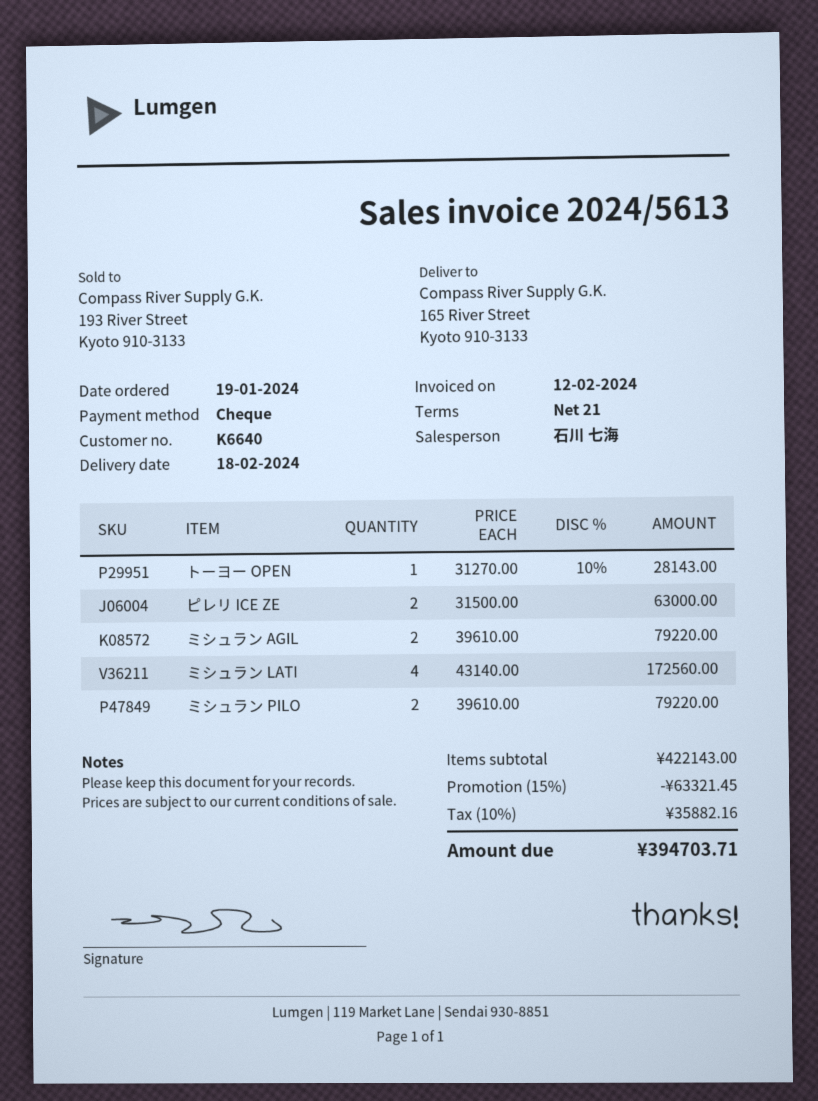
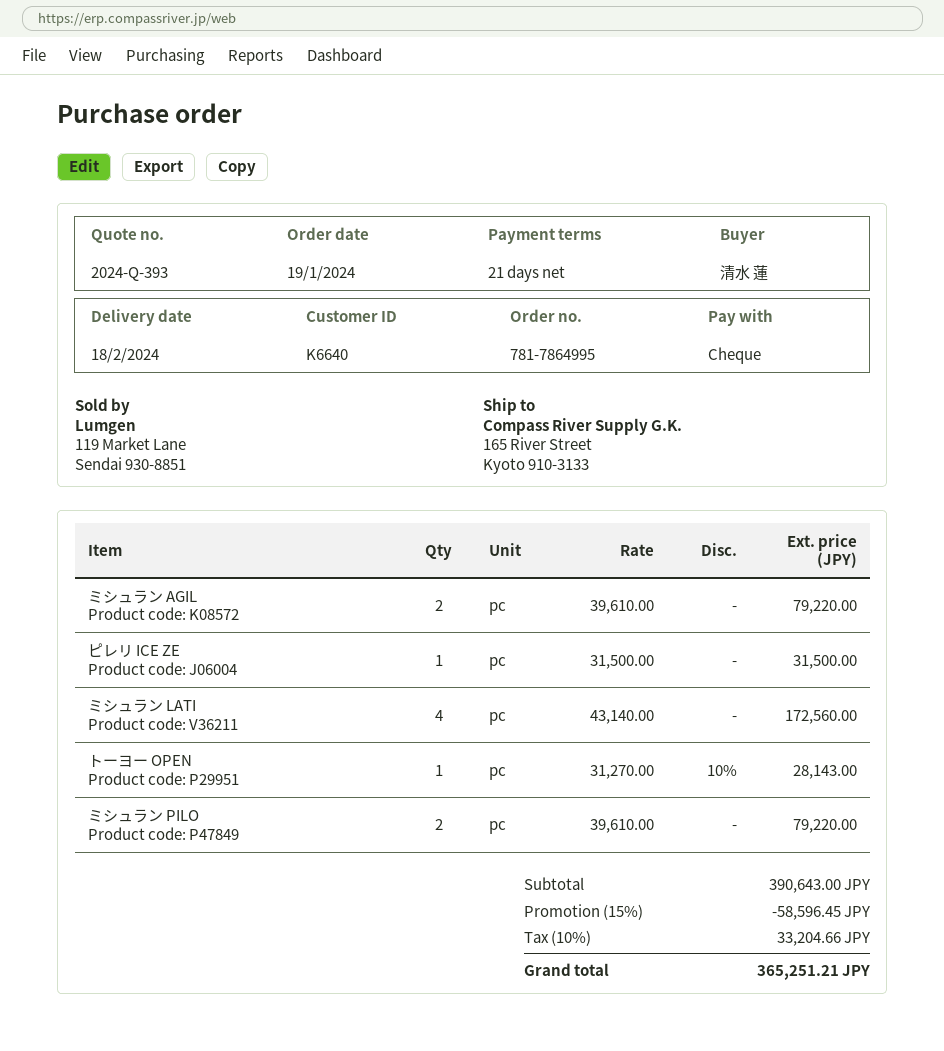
ピレリ ICE ZE: 2 x 31500.00 = 63000.00 -> 1 x 31500.00 = 31500.00
subtotal: 422143.00 -> 390643.00
discount: 15% = 63321.45 -> 15% = 58596.45
tax: 10% = 35882.16 -> 10% = 33204.66
total: 394703.71 -> 365251.21

